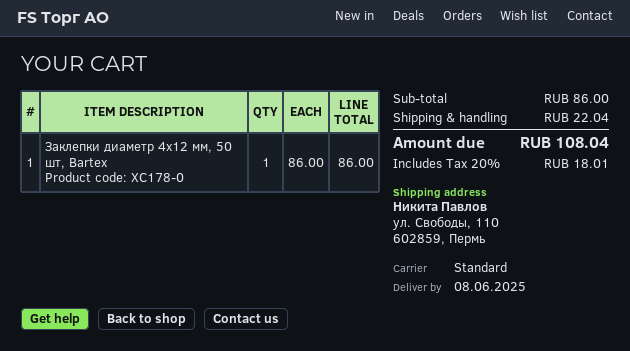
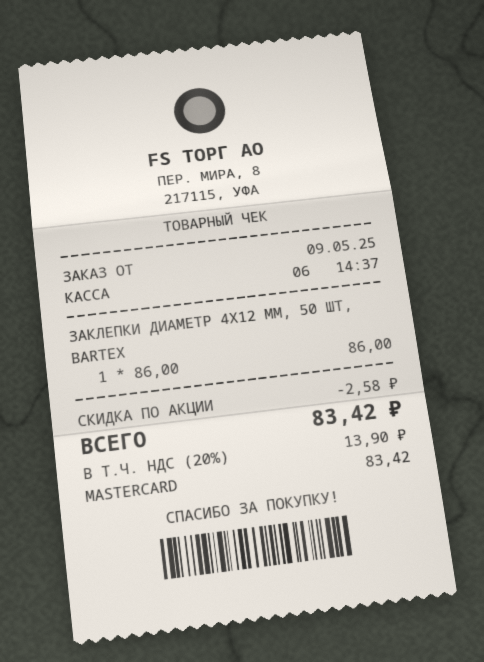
discount: none -> 2.58
shipping: 22.04 -> none
tax: 20% = 18.01 -> 20% = 13.90
total: 108.04 -> 83.42

